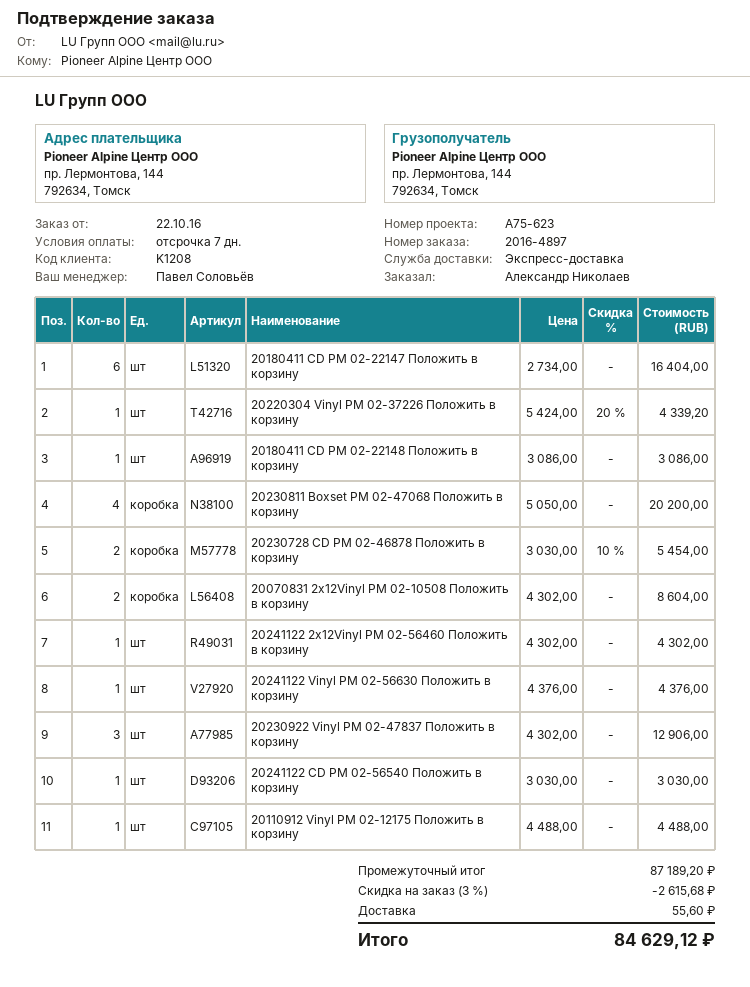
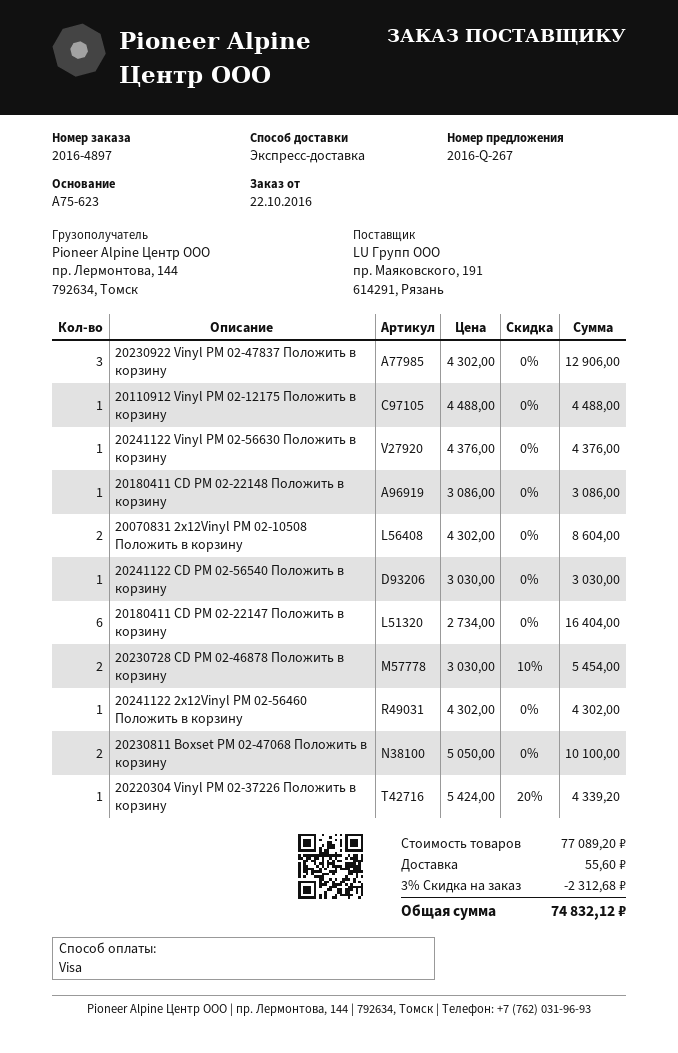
20230811 Boxset PM 02-47068 Положить в корзину: 4 x 5050.00 = 20200.00 -> 2 x 5050.00 = 10100.00
subtotal: 87189.20 -> 77089.20
discount: 3% = 2615.68 -> 3% = 2312.68
total: 84629.12 -> 74832.12

